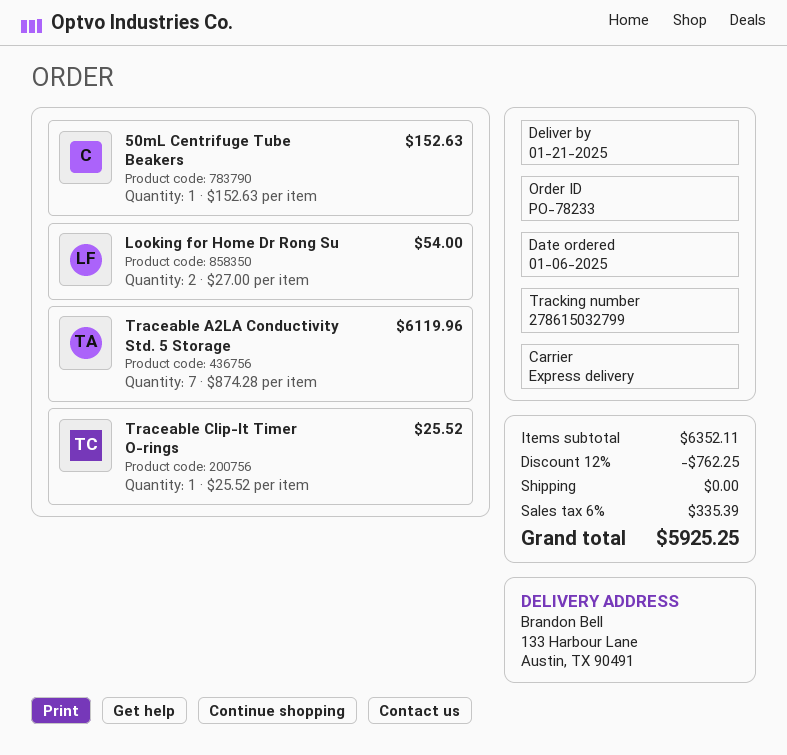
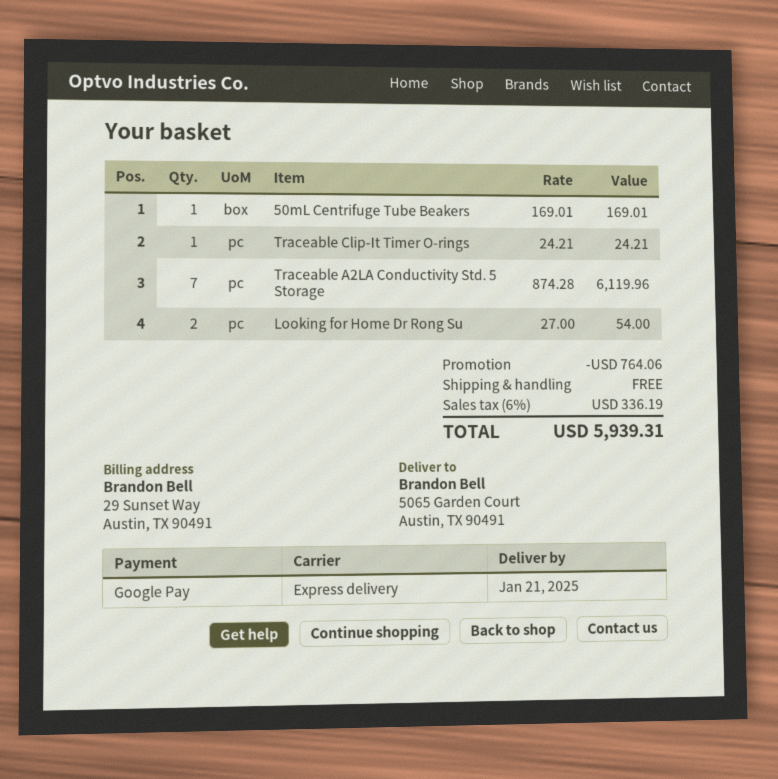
ship to: 133 Harbour Lane, Austin, TX 90491 -> 5065 Garden Court, Austin, TX 90491
50mL Centrifuge Tube Beakers: 1 x 152.63 = 152.63 -> 1 x 169.01 = 169.01
Traceable Clip-It Timer O-rings: 1 x 25.52 = 25.52 -> 1 x 24.21 = 24.21
discount: 762.25 -> 764.06
tax: 6% = 335.39 -> 6% = 336.19
total: 5925.25 -> 5939.31

